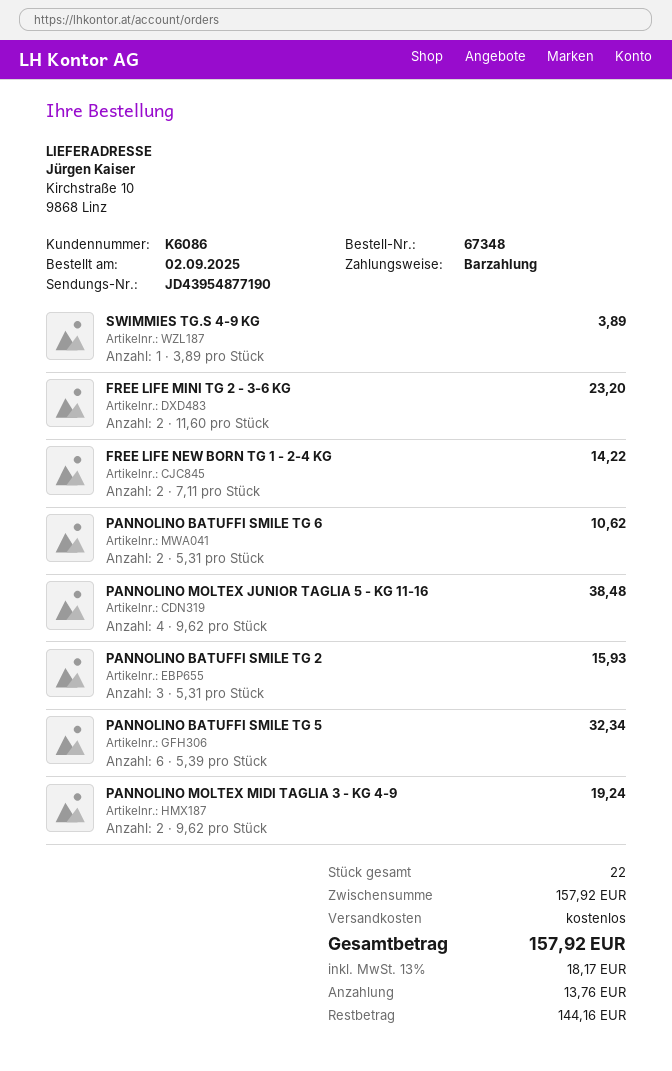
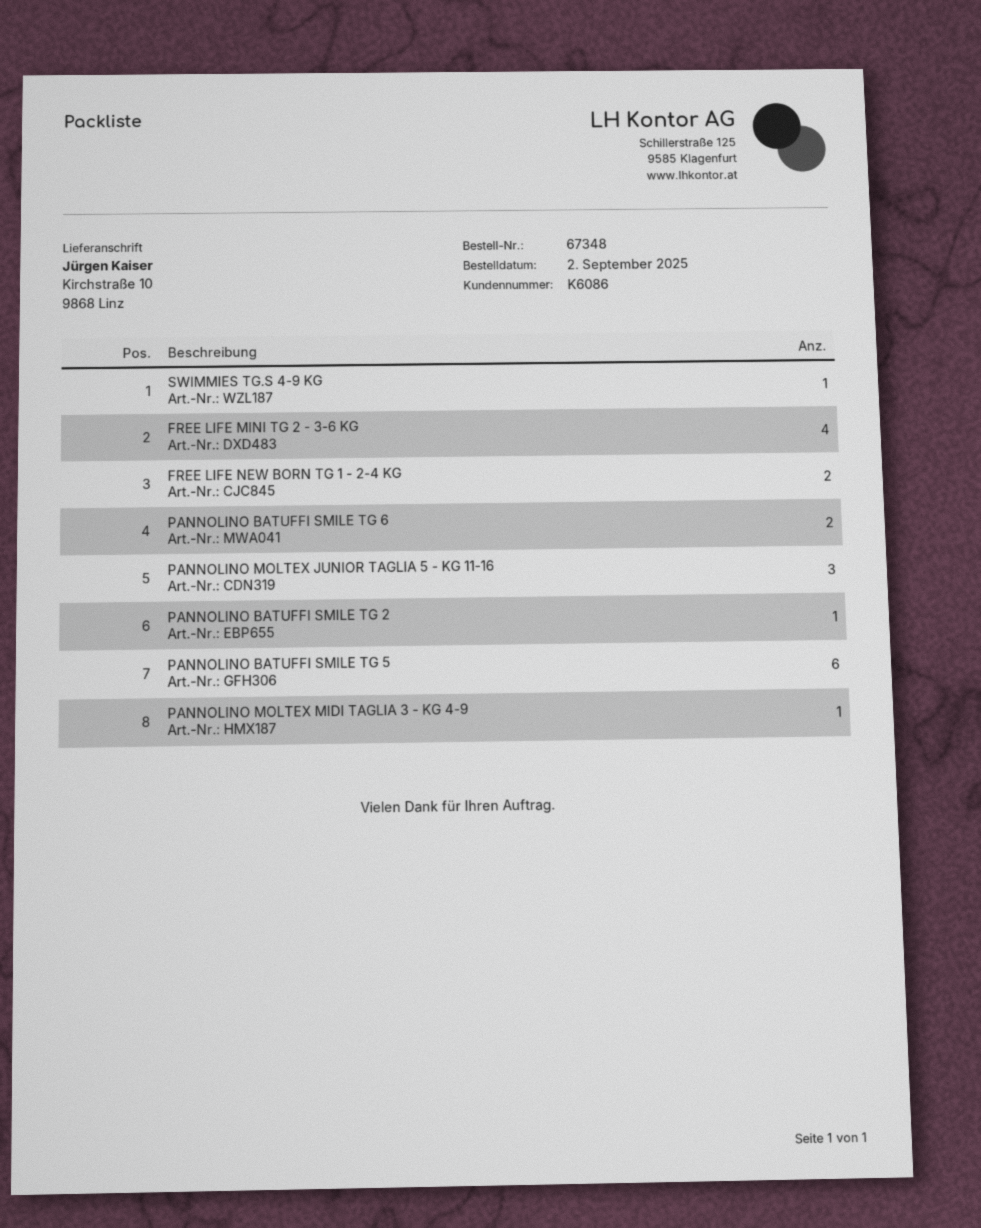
FREE LIFE MINI TG 2 - 3-6 KG: 2 -> 4
PANNOLINO MOLTEX JUNIOR TAGLIA 5 - KG 11-16: 4 -> 3
PANNOLINO BATUFFI SMILE TG 2: 3 -> 1
PANNOLINO MOLTEX MIDI TAGLIA 3 - KG 4-9: 2 -> 1

